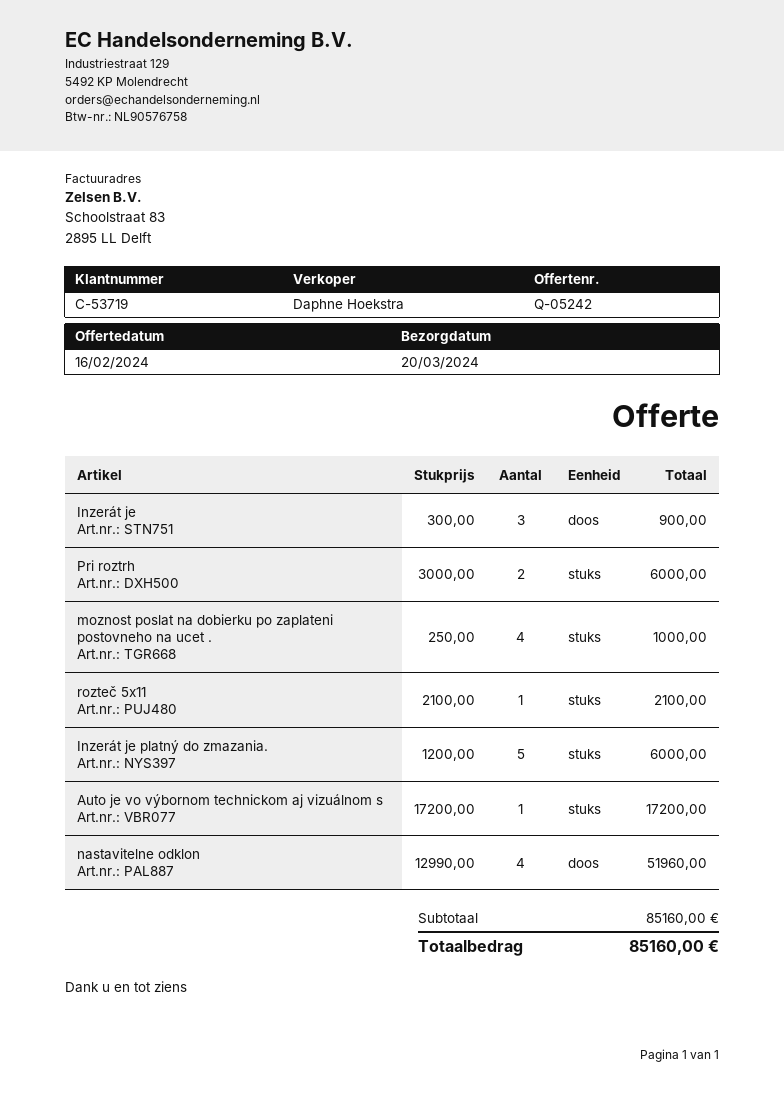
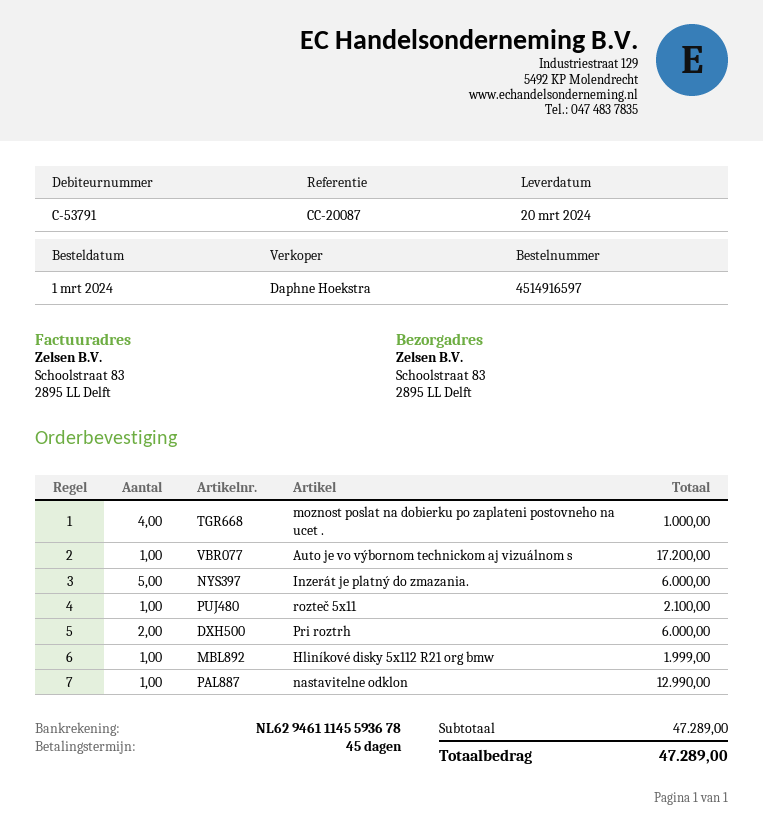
customer number: C-53719 -> C-53791
Inzerát je: 3 for 900.00 -> none
nastavitelne odklon: 4 for 51960.00 -> 1 for 12990.00
Hliníkové disky 5x112 R21 org bmw: none -> 1 for 1999.00
subtotal: 85160.00 -> 47289.00
total: 85160.00 -> 47289.00

